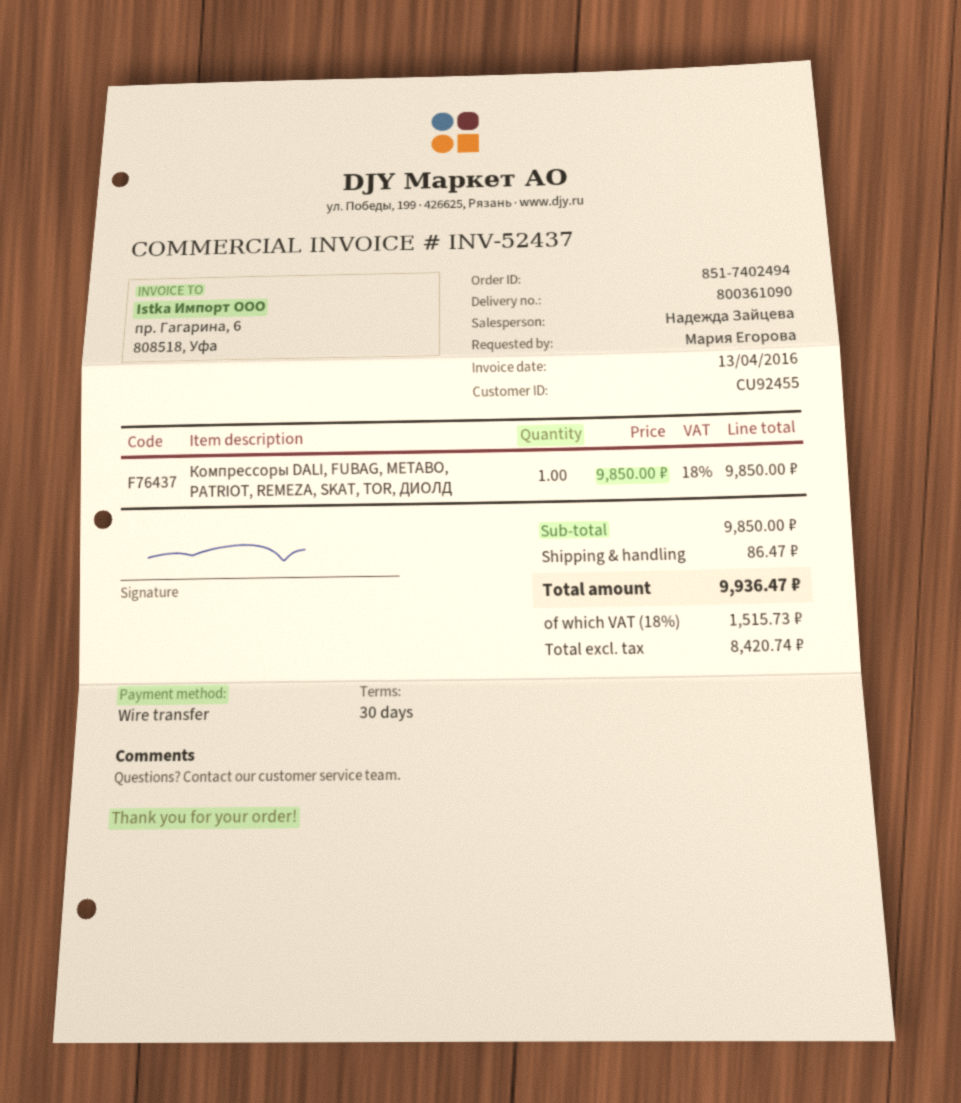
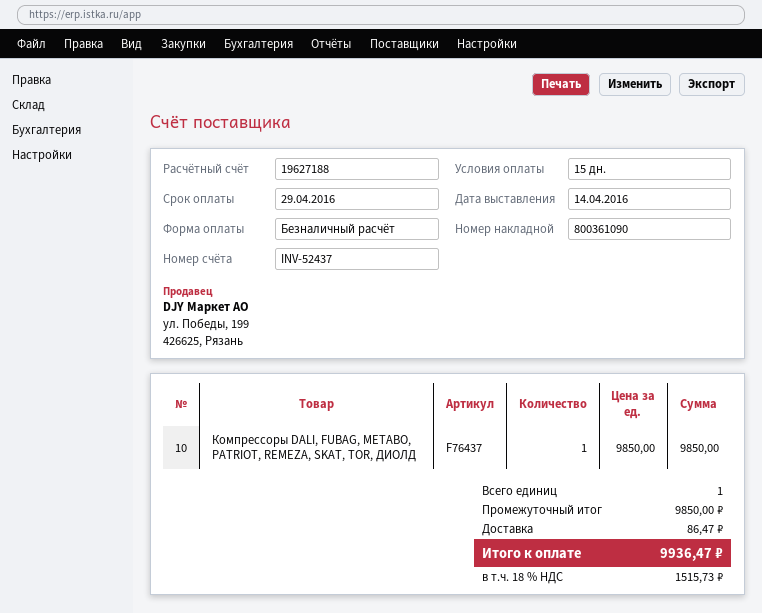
invoice date: 2016-04-13 -> 2016-04-14
payment terms: 30 days -> 15 days

